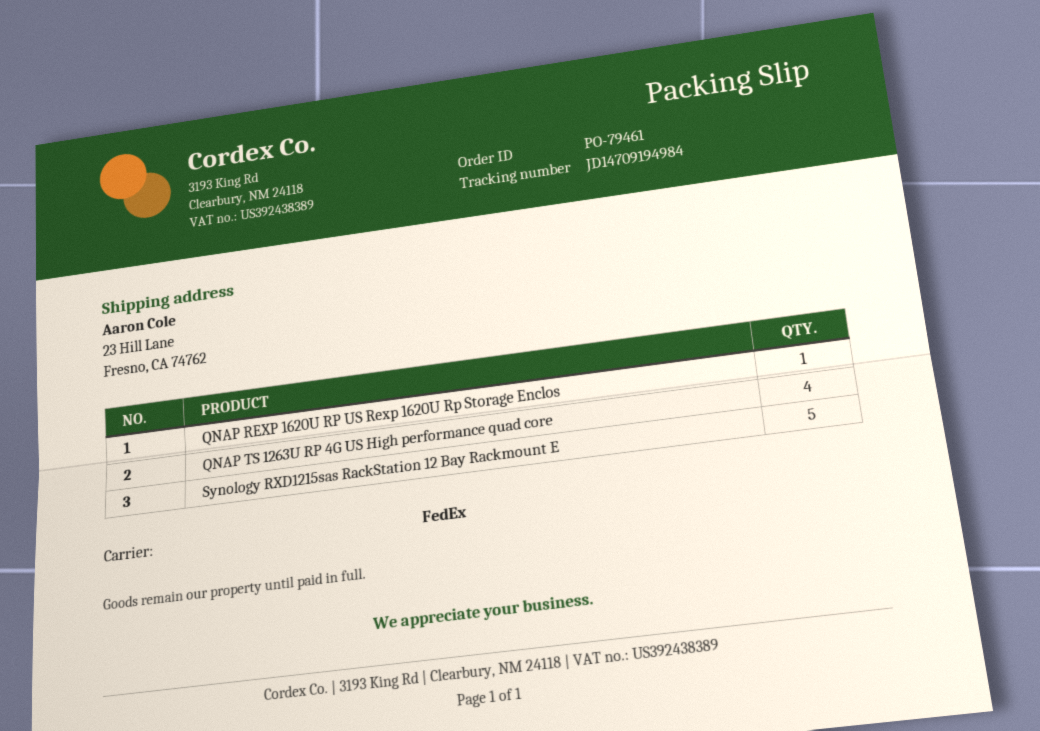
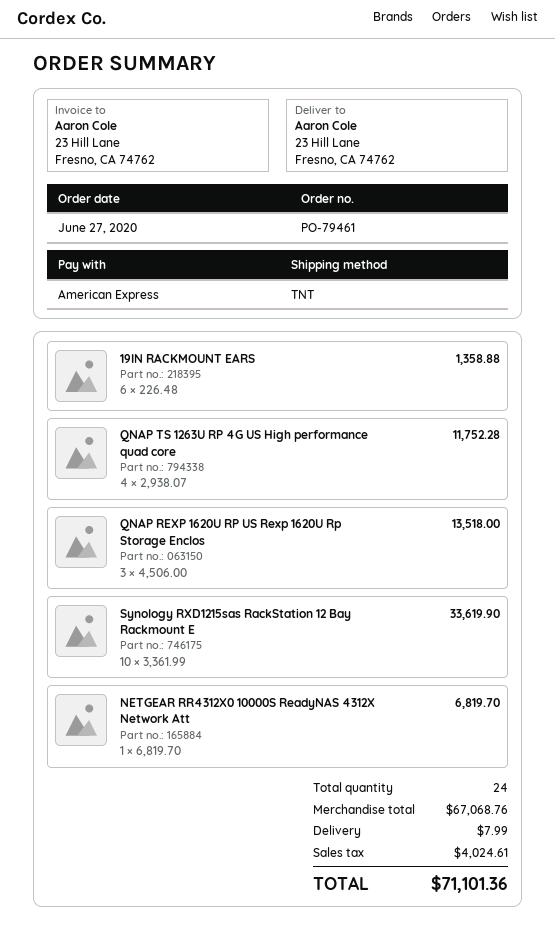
shipping method: FedEx -> TNT
QNAP REXP 1620U RP US Rexp 1620U Rp Storage Enclos: 1 -> 3
Synology RXD1215sas RackStation 12 Bay Rackmount E: 5 -> 10
19IN RACKMOUNT EARS: none -> 6
NETGEAR RR4312X0 10000S ReadyNAS 4312X Network Att: none -> 1

